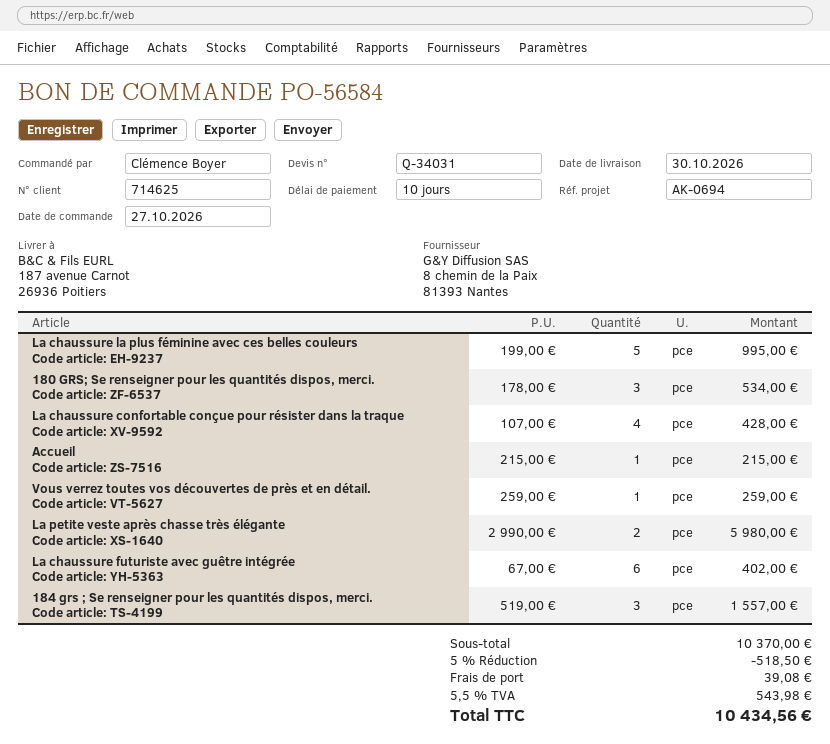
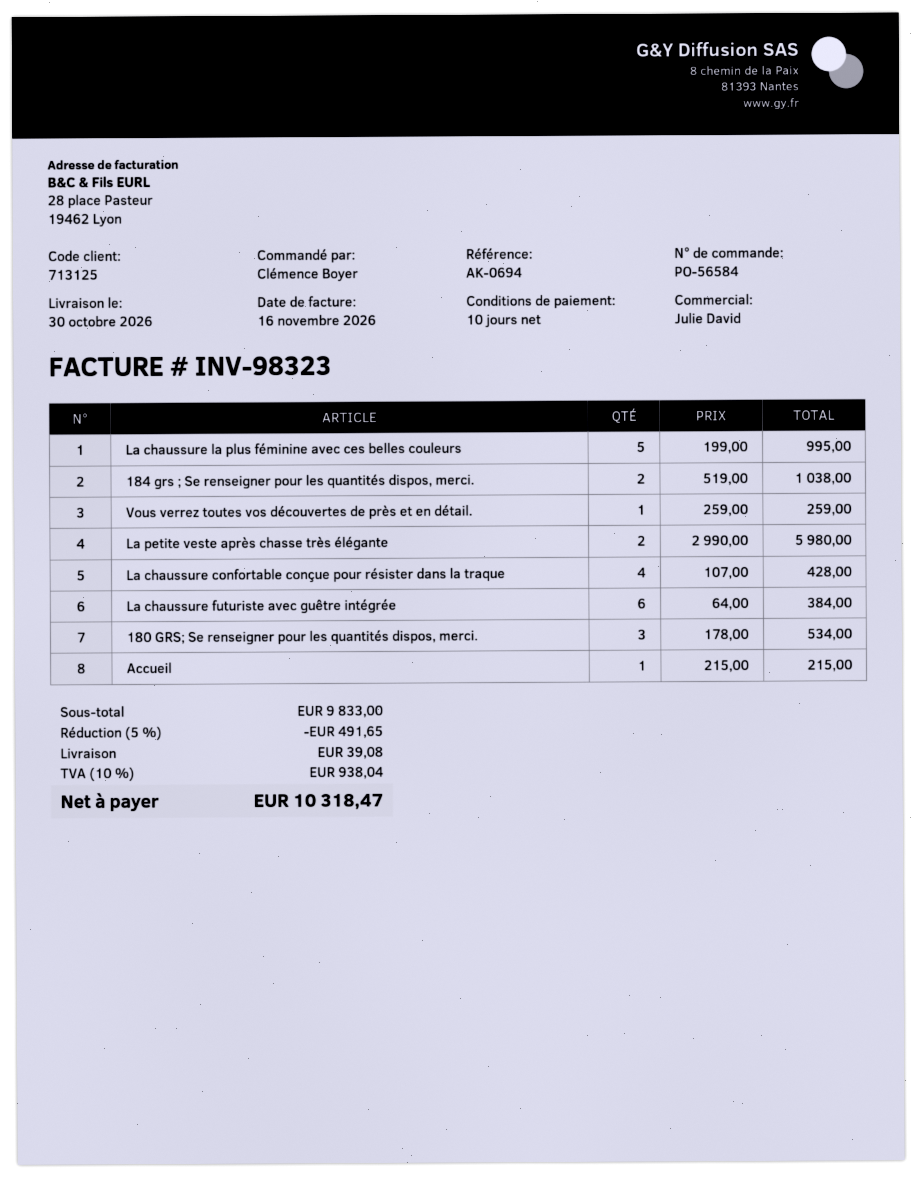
customer number: 714625 -> 713125
La chaussure futuriste avec guêtre intégrée: 6 x 67.00 = 402.00 -> 6 x 64.00 = 384.00
184 grs ; Se renseigner pour les quantités dispos, merci.: 3 x 519.00 = 1557.00 -> 2 x 519.00 = 1038.00
subtotal: 10370.00 -> 9833.00
discount: 5% = 518.50 -> 5% = 491.65
tax: 5.5% = 543.98 -> 10% = 938.04
total: 10434.56 -> 10318.47

